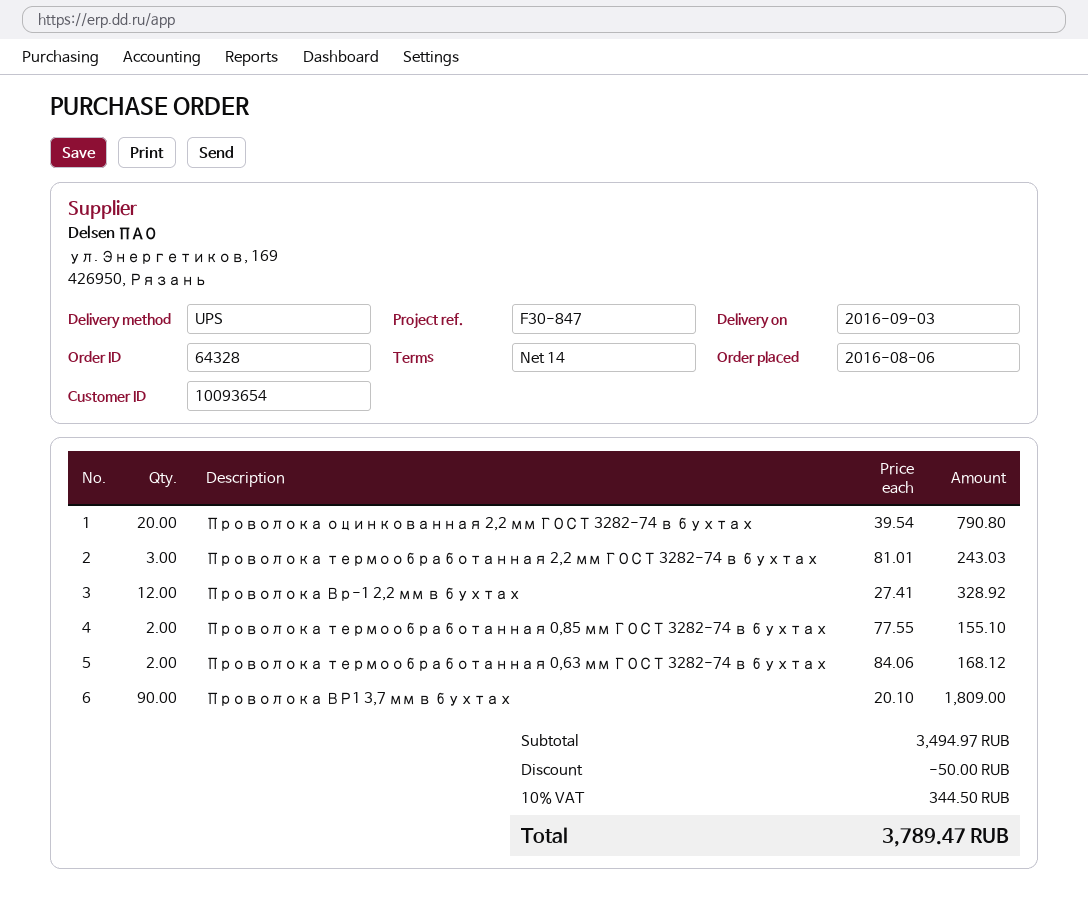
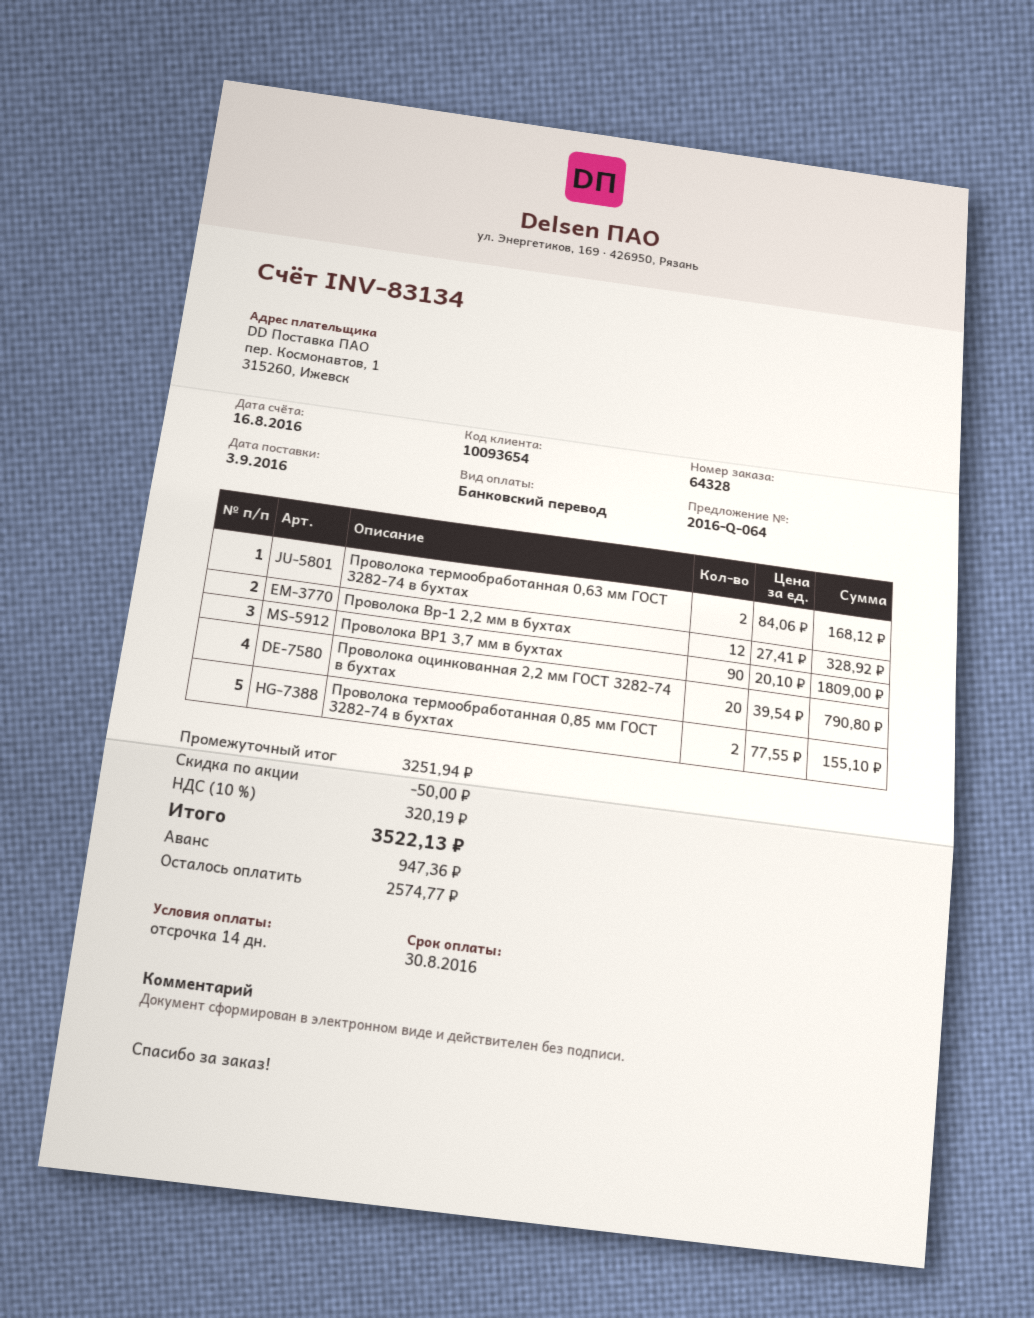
Проволока термообработанная 2,2 мм ГОСТ 3282-74 в бухтах: 3 x 81.01 = 243.03 -> none
subtotal: 3494.97 -> 3251.94
tax: 10% = 344.50 -> 10% = 320.19
total: 3789.47 -> 3522.13

